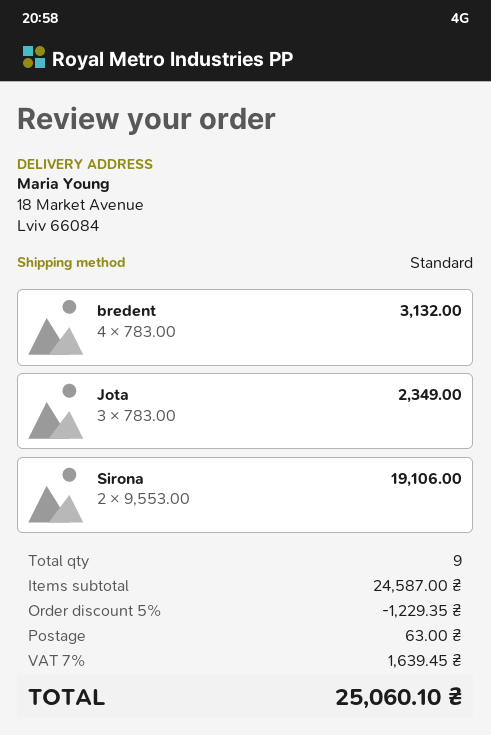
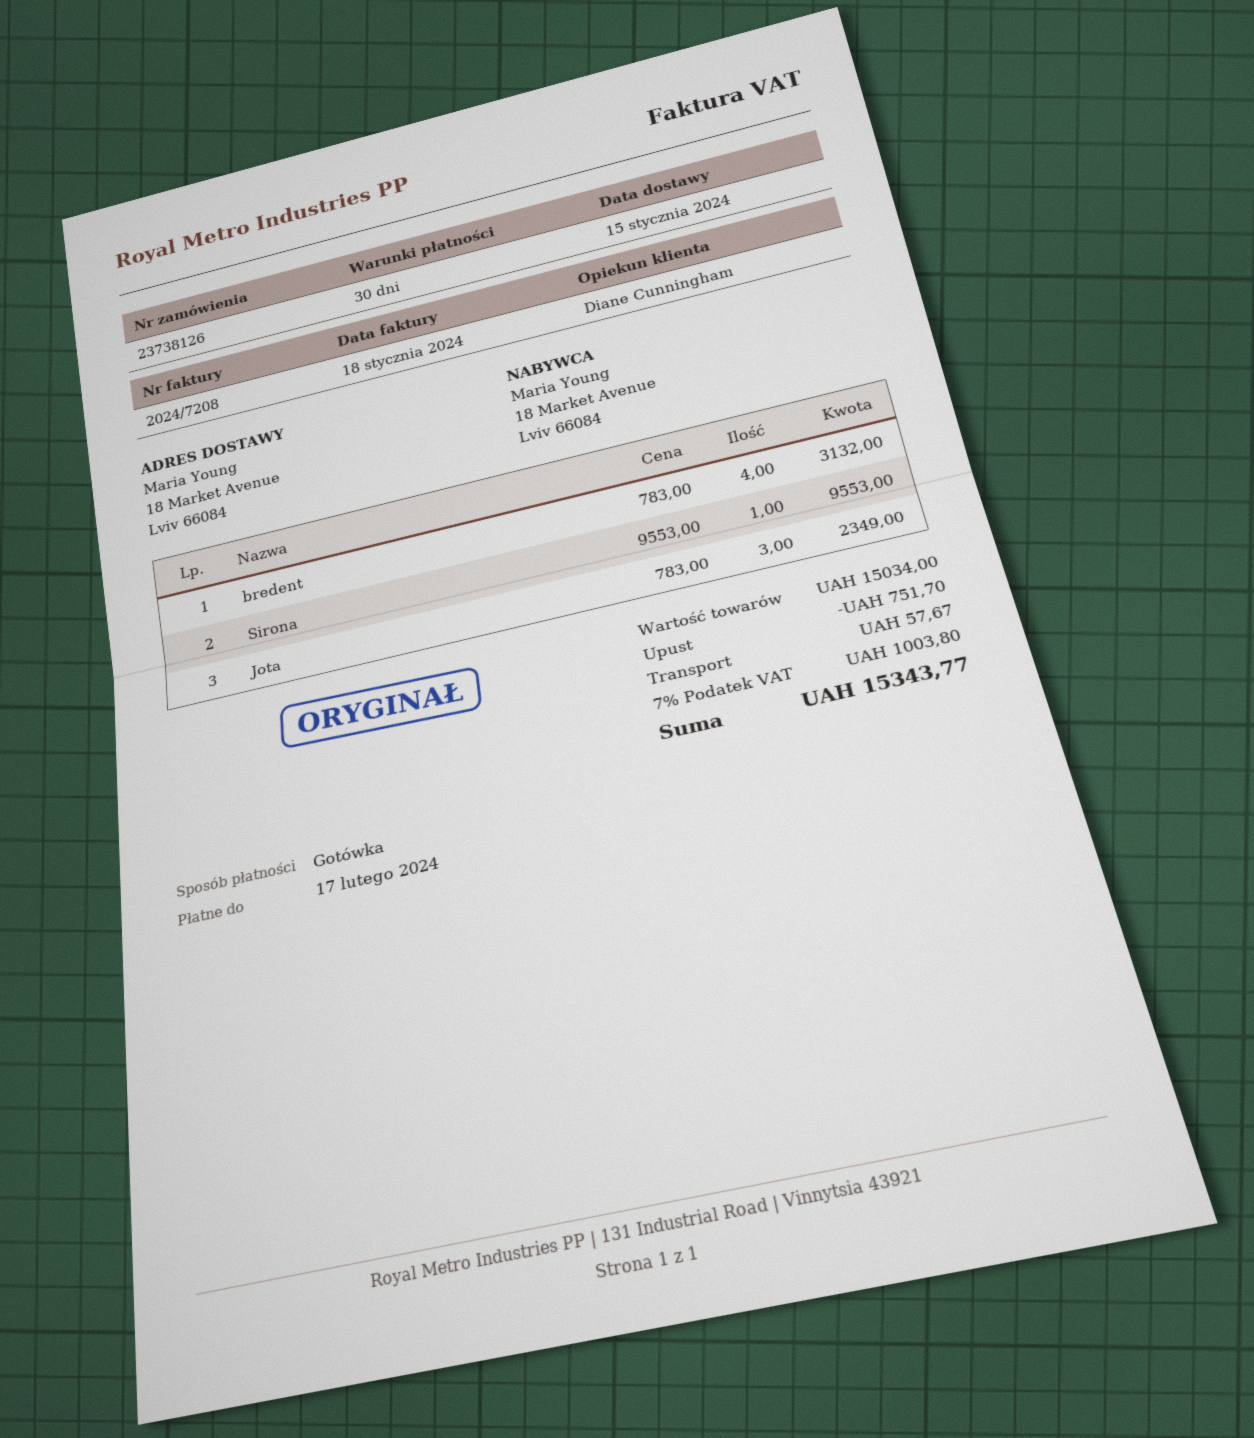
Sirona: 2 x 9553.00 = 19106.00 -> 1 x 9553.00 = 9553.00
subtotal: 24587.00 -> 15034.00
discount: 1229.35 -> 751.70
shipping: 63.00 -> 57.67
tax: 7% = 1639.45 -> 7% = 1003.80
total: 25060.10 -> 15343.77

